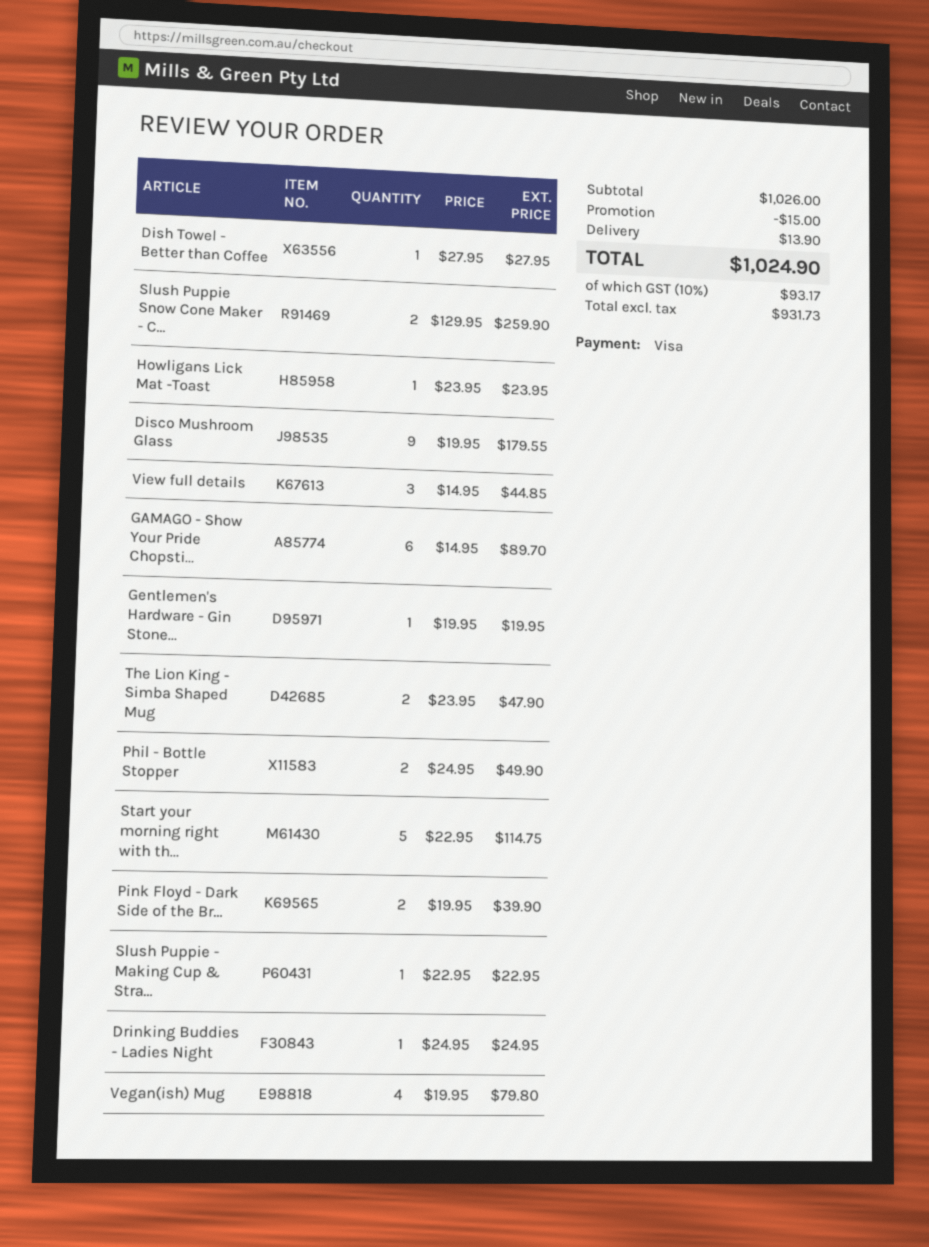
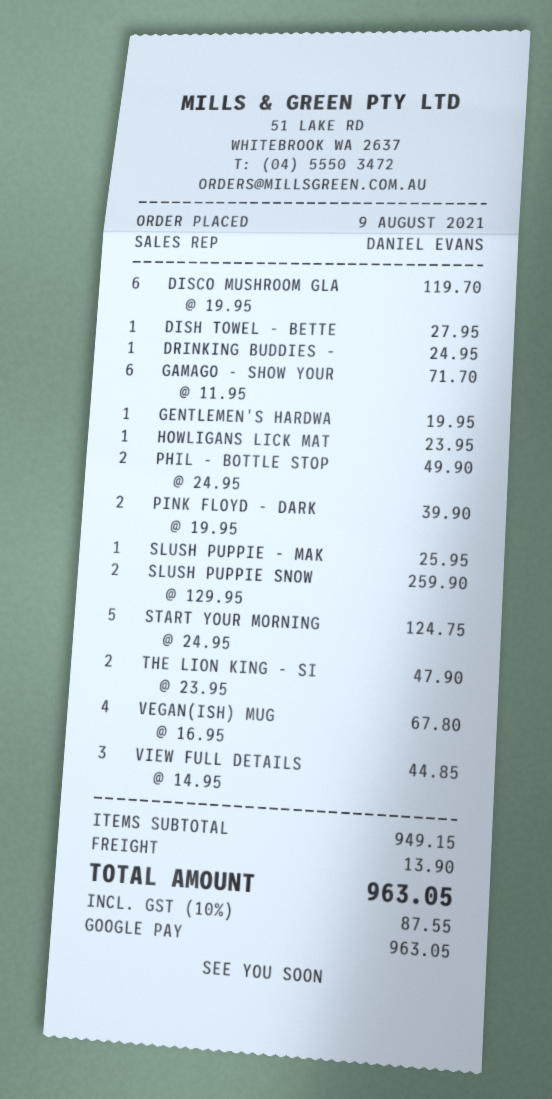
payment method: Visa -> Google Pay
Disco Mushroom Glass: 9 x 19.95 = 179.55 -> 6 x 19.95 = 119.70
GAMAGO - Show Your Pride Chopsti...: 6 x 14.95 = 89.70 -> 6 x 11.95 = 71.70
Start your morning right with th...: 5 x 22.95 = 114.75 -> 5 x 24.95 = 124.75
Slush Puppie - Making Cup & Stra...: 1 x 22.95 = 22.95 -> 1 x 25.95 = 25.95
Vegan(ish) Mug: 4 x 19.95 = 79.80 -> 4 x 16.95 = 67.80
subtotal: 1026.00 -> 949.15
discount: 15.00 -> none
tax: 10% = 93.17 -> 10% = 87.55
total: 1024.90 -> 963.05

